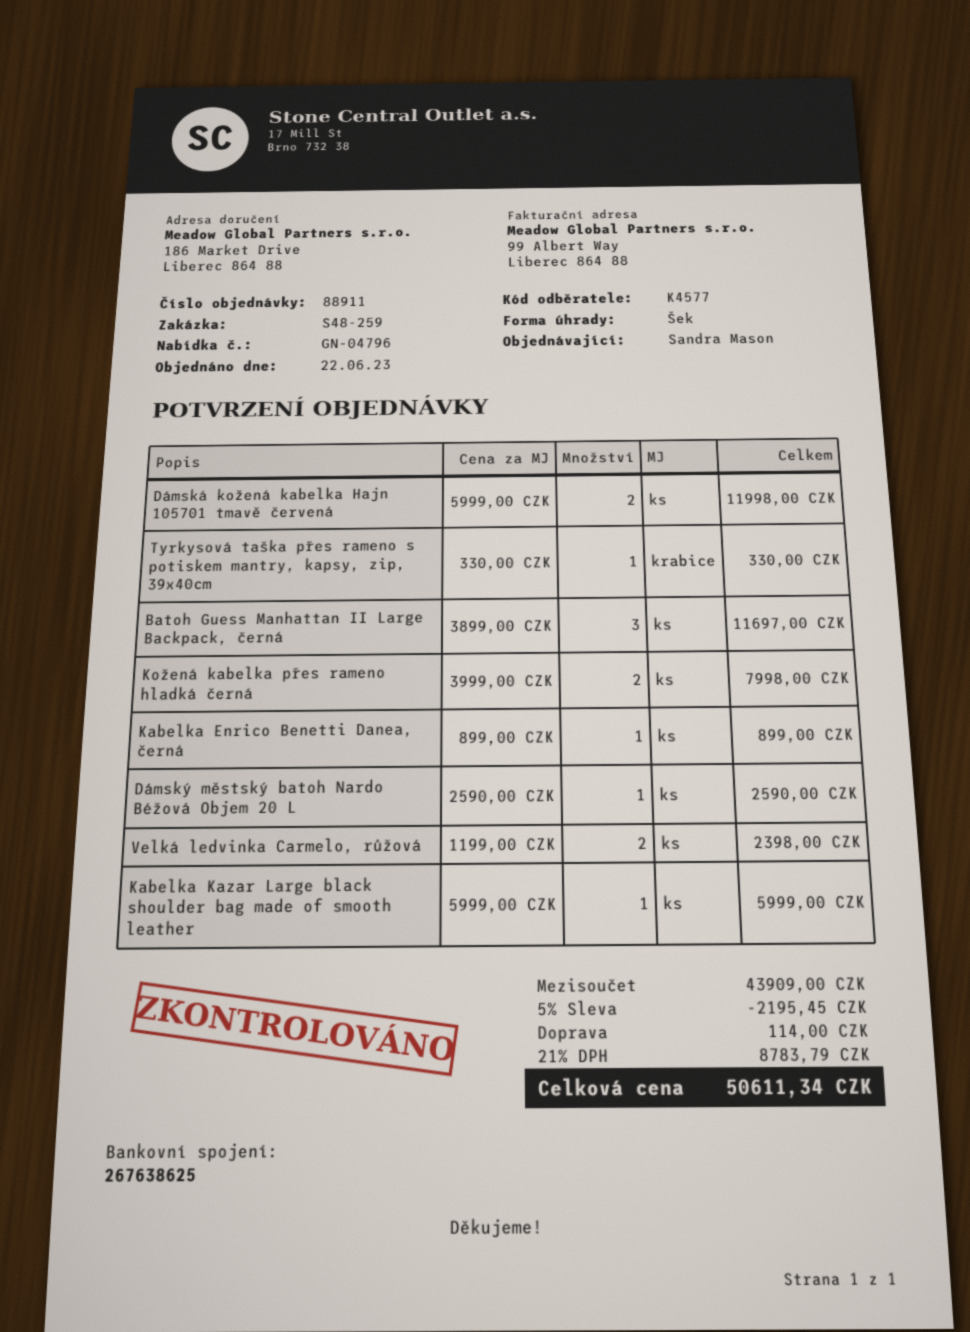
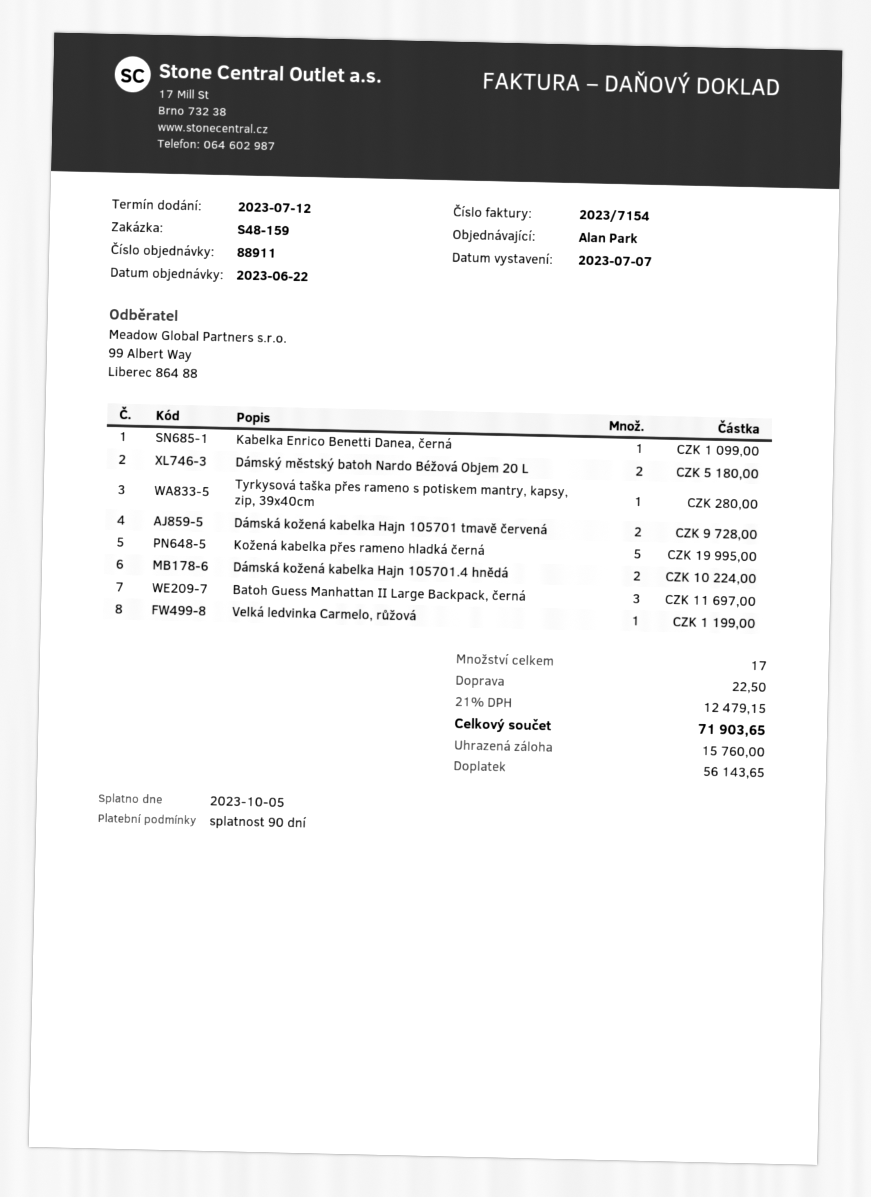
reference: S48-259 -> S48-159
ordered by: Sandra Mason -> Alan Park
Dámská kožená kabelka Hajn 105701 tmavě červená: 2 for 11998.00 -> 2 for 9728.00
Tyrkysová taška přes rameno s potiskem mantry, kapsy, zip, 39x40cm: 1 for 330.00 -> 1 for 280.00
Kožená kabelka přes rameno hladká černá: 2 for 7998.00 -> 5 for 19995.00
Kabelka Enrico Benetti Danea, černá: 1 for 899.00 -> 1 for 1099.00
Dámský městský batoh Nardo Béžová Objem 20 L: 1 for 2590.00 -> 2 for 5180.00
Velká ledvinka Carmelo, růžová: 2 for 2398.00 -> 1 for 1199.00
Kabelka Kazar Large black shoulder bag made of smooth leather: 1 for 5999.00 -> none
Dámská kožená kabelka Hajn 105701.4 hnědá: none -> 2 for 10224.00
discount: 5% = 2195.45 -> none
shipping: 114.00 -> 22.50
tax: 21% = 8783.79 -> 21% = 12479.15
total: 50611.34 -> 71903.65

